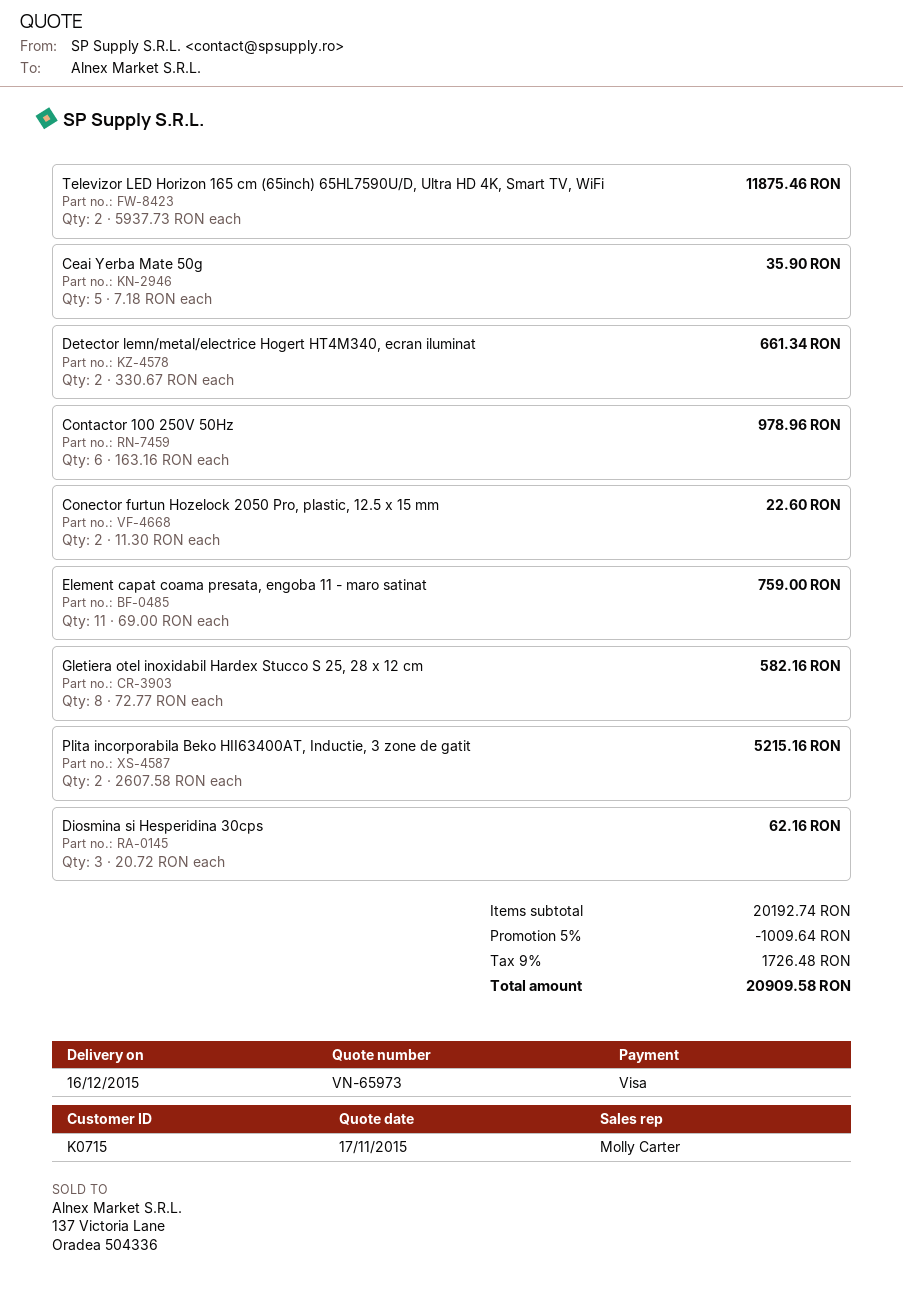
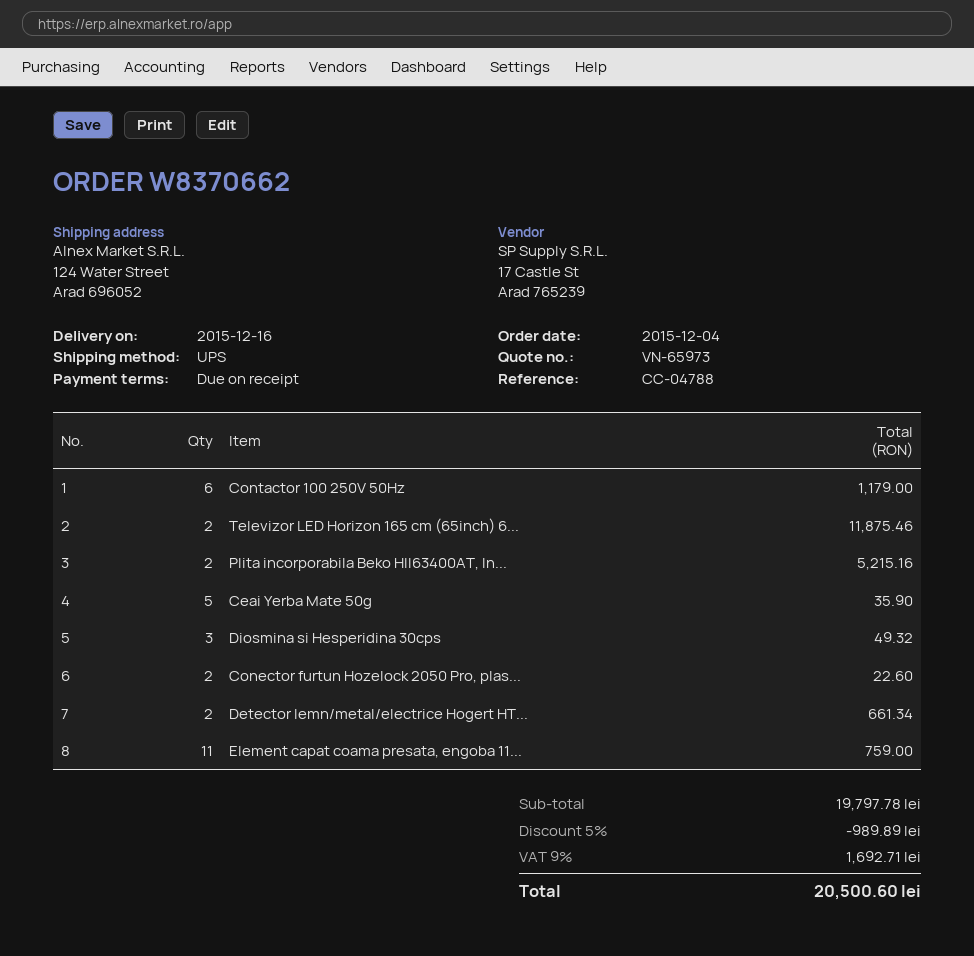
Contactor 100 250V 50Hz: 6 for 978.96 -> 6 for 1179.00
Gletiera otel inoxidabil Hardex Stucco S 25, 28 x 12 cm: 8 for 582.16 -> none
Diosmina si Hesperidina 30cps: 3 for 62.16 -> 3 for 49.32
subtotal: 20192.74 -> 19797.78
discount: 5% = 1009.64 -> 5% = 989.89
tax: 9% = 1726.48 -> 9% = 1692.71
total: 20909.58 -> 20500.60

